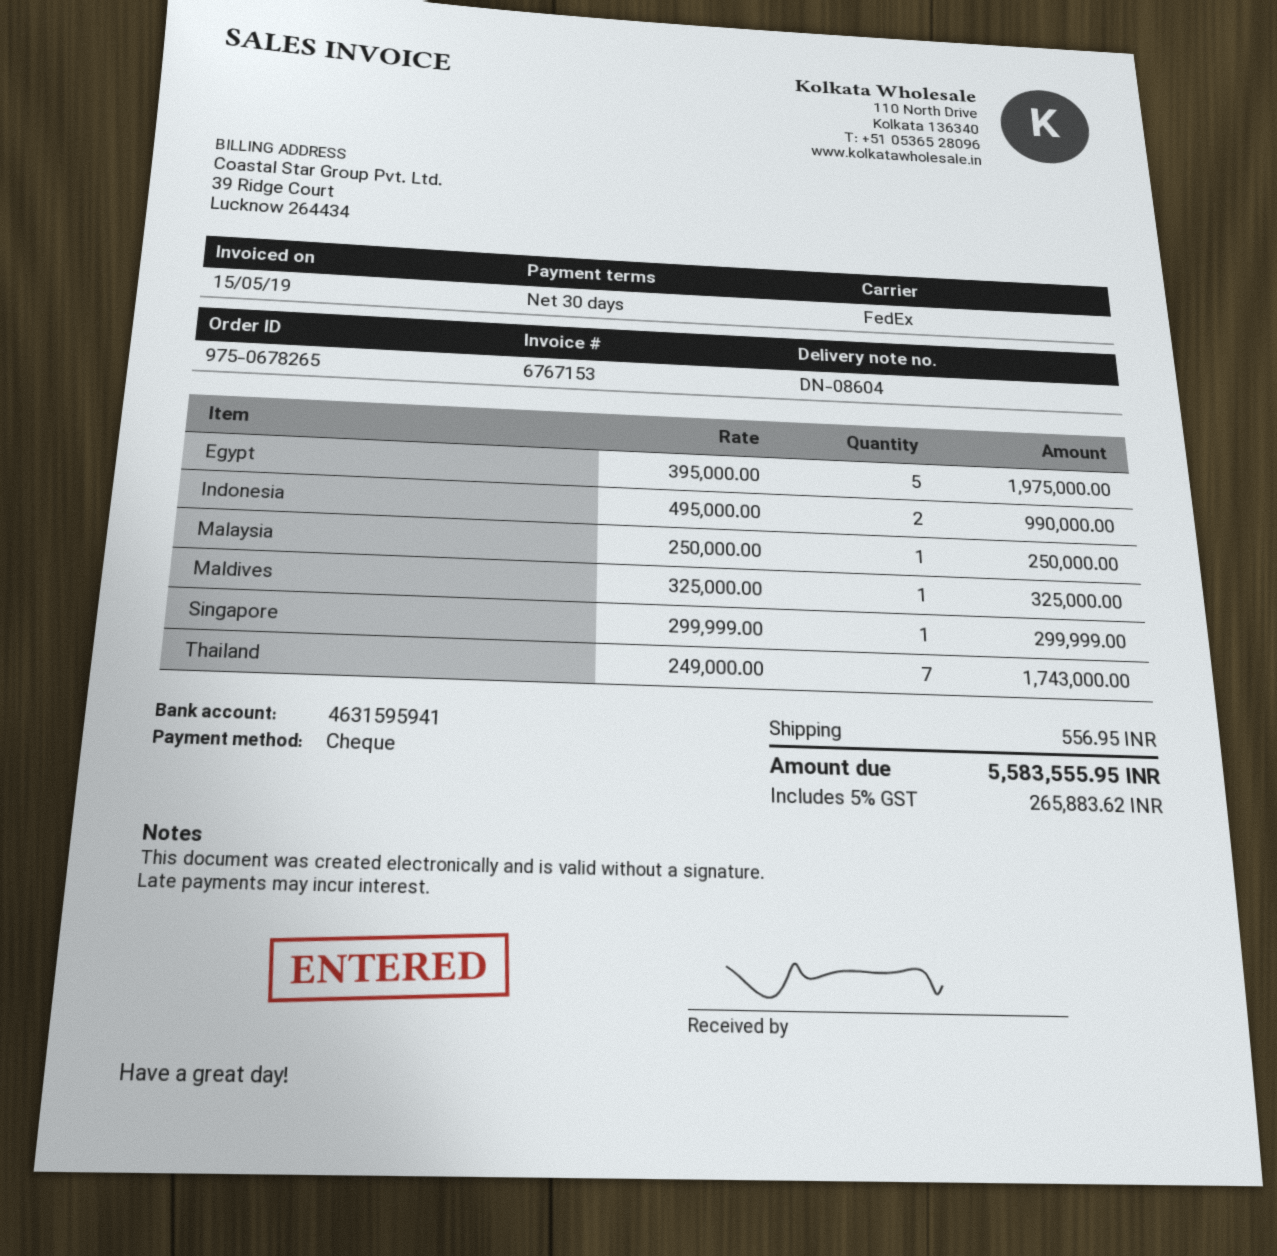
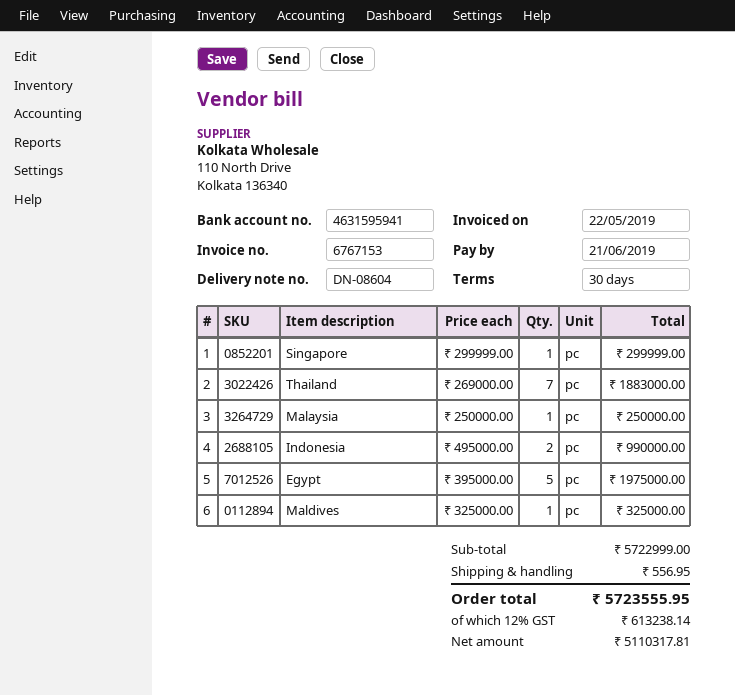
invoice date: 2019-05-15 -> 2019-05-22
Thailand: 7 x 249000.00 = 1743000.00 -> 7 x 269000.00 = 1883000.00
tax: 5% = 265883.62 -> 12% = 613238.14
total: 5583555.95 -> 5723555.95

